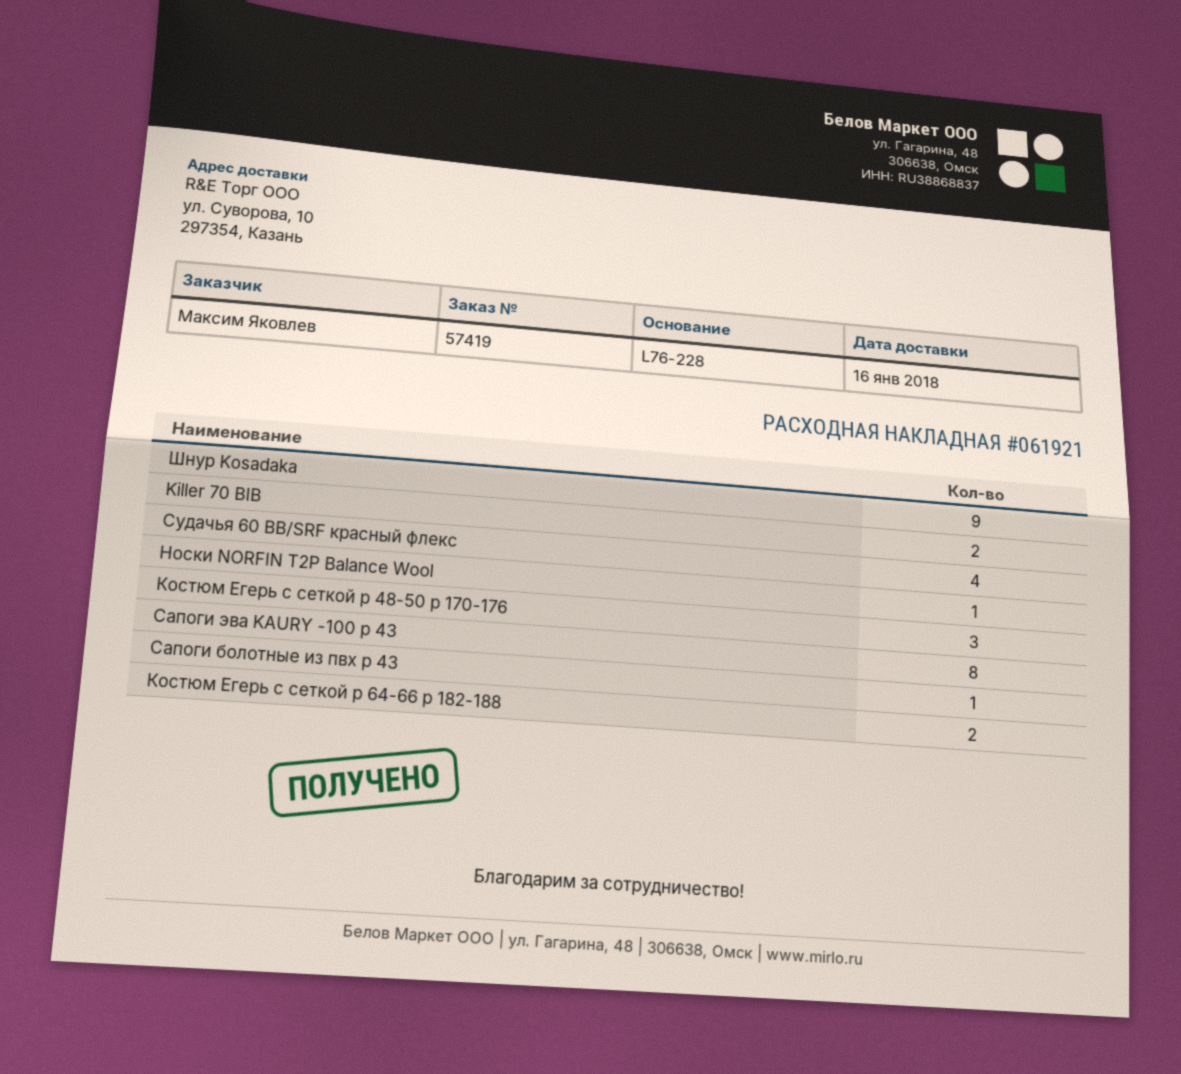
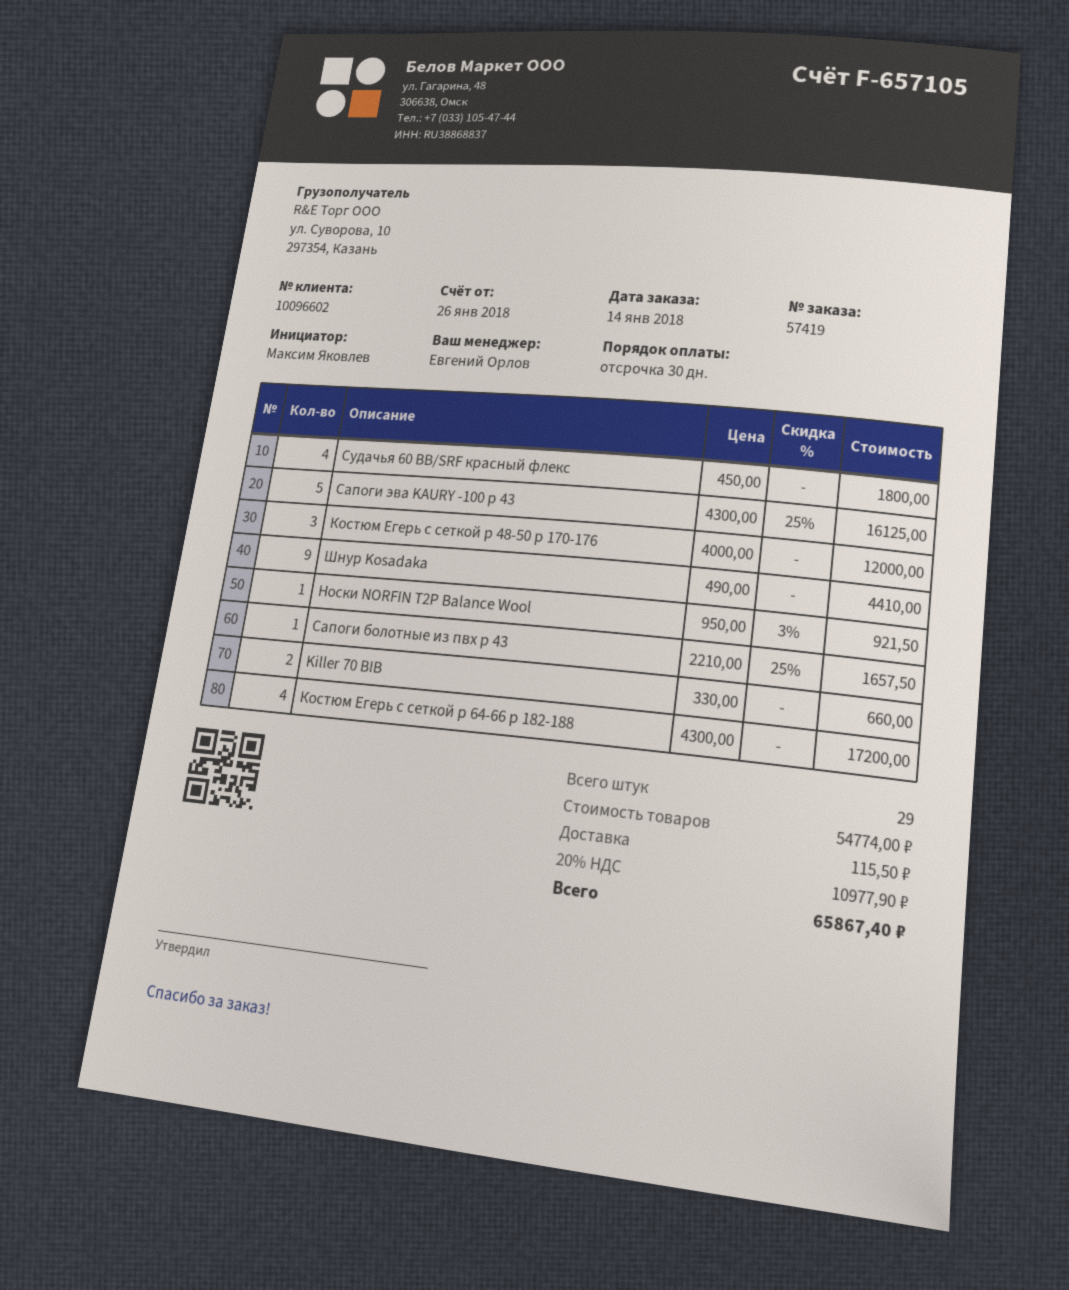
Сапоги эва KAURY -100 р 43: 8 -> 5
Костюм Егерь с сеткой р 64-66 р 182-188: 2 -> 4

